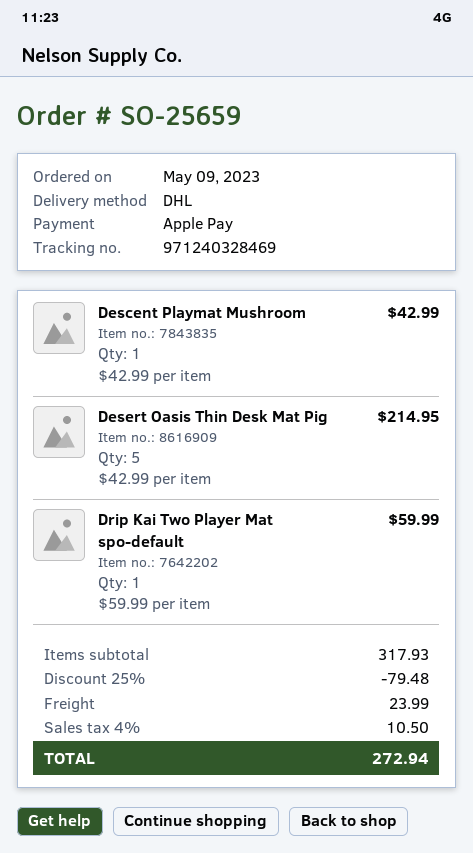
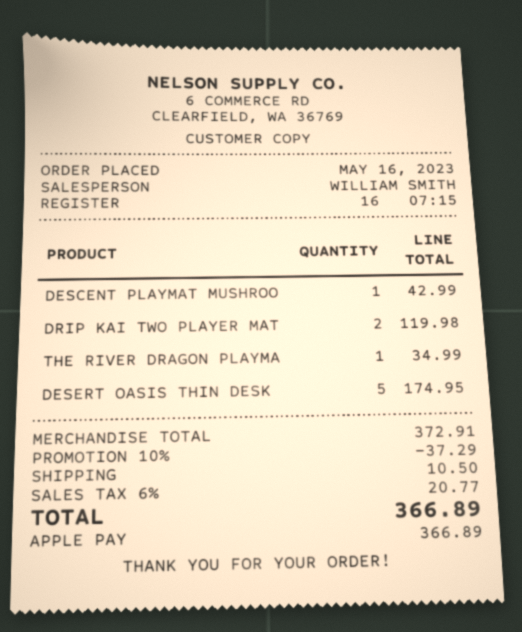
order date: 2023-05-09 -> 2023-05-16
Desert Oasis Thin Desk Mat Pig: 5 for 214.95 -> 5 for 174.95
Drip Kai Two Player Mat spo-default: 1 for 59.99 -> 2 for 119.98
THE RIVER DRAGON PLAYMA: none -> 1 for 34.99
subtotal: 317.93 -> 372.91
discount: 25% = 79.48 -> 10% = 37.29
shipping: 23.99 -> 10.50
tax: 4% = 10.50 -> 6% = 20.77
total: 272.94 -> 366.89

